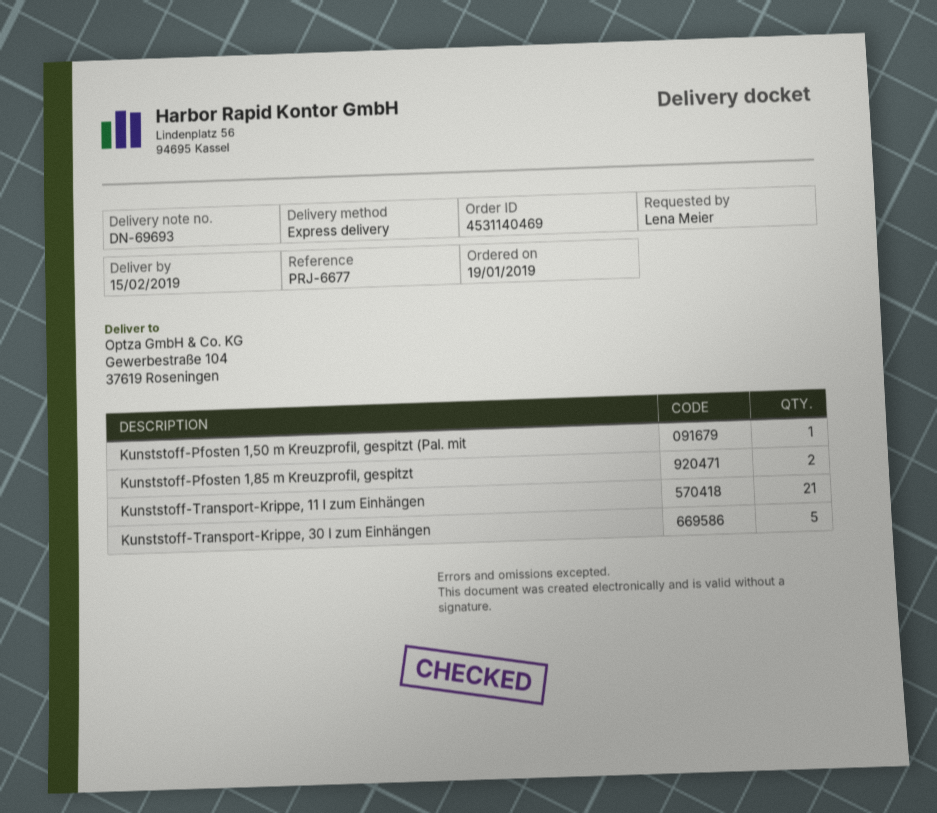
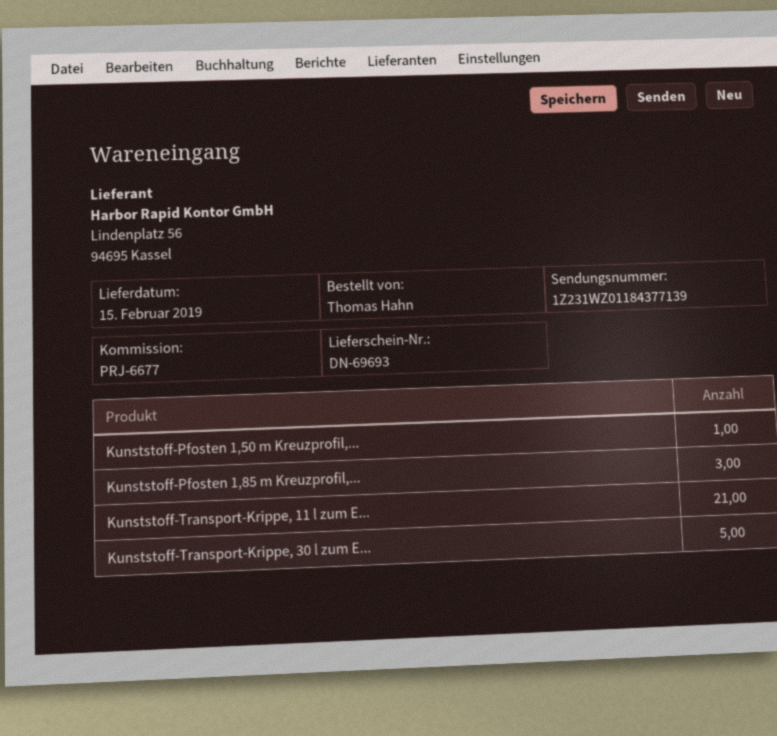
ordered by: Lena Meier -> Thomas Hahn
Kunststoff-Pfosten 1,85 m Kreuzprofil, gespitzt: 2 -> 3

